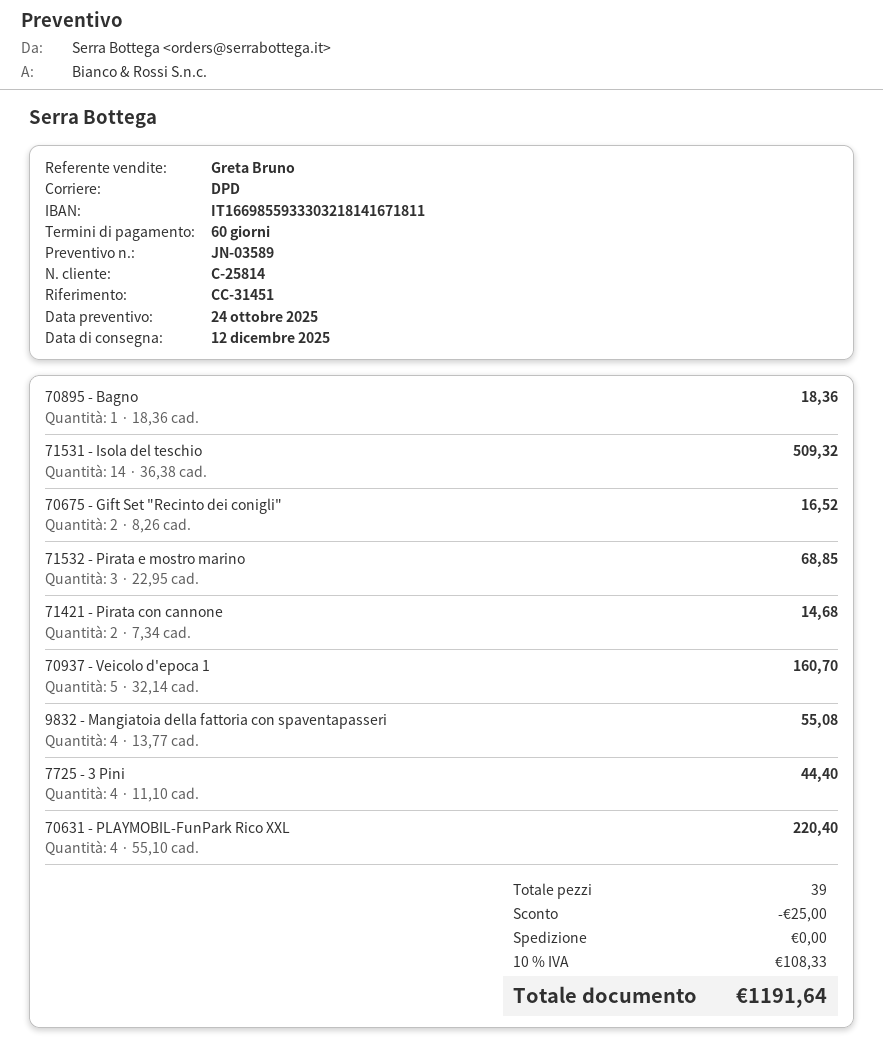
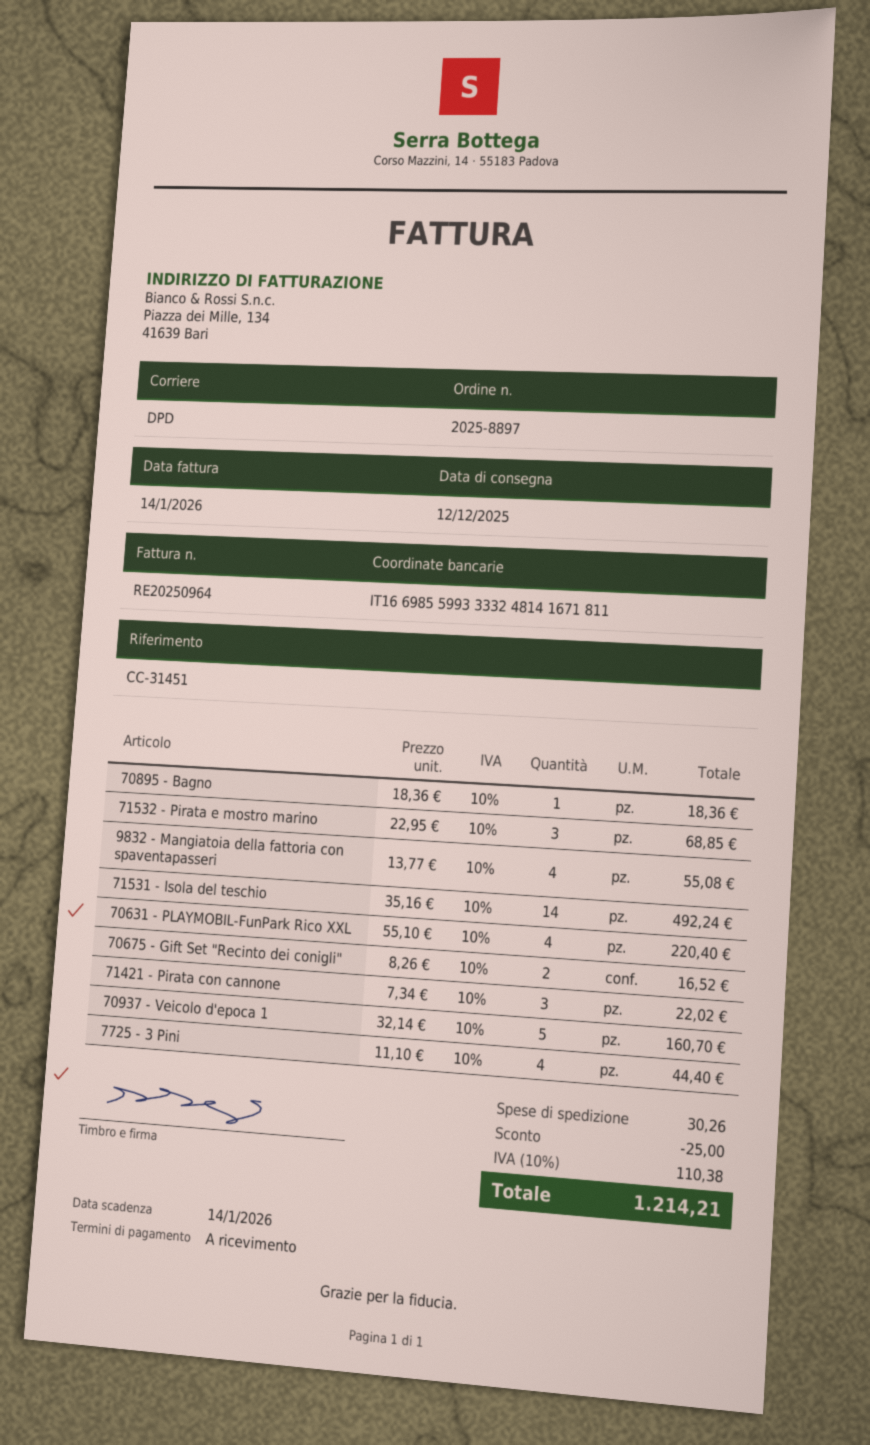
payment terms: 60 days -> on receipt
bank account: IT1669855933303218141671811 -> IT1669855993333248141671811
71531 - Isola del teschio: 14 x 36.38 = 509.32 -> 14 x 35.16 = 492.24
71421 - Pirata con cannone: 2 x 7.34 = 14.68 -> 3 x 7.34 = 22.02
shipping: 0.00 -> 30.26
tax: 10% = 108.33 -> 10% = 110.38
total: 1191.64 -> 1214.21

